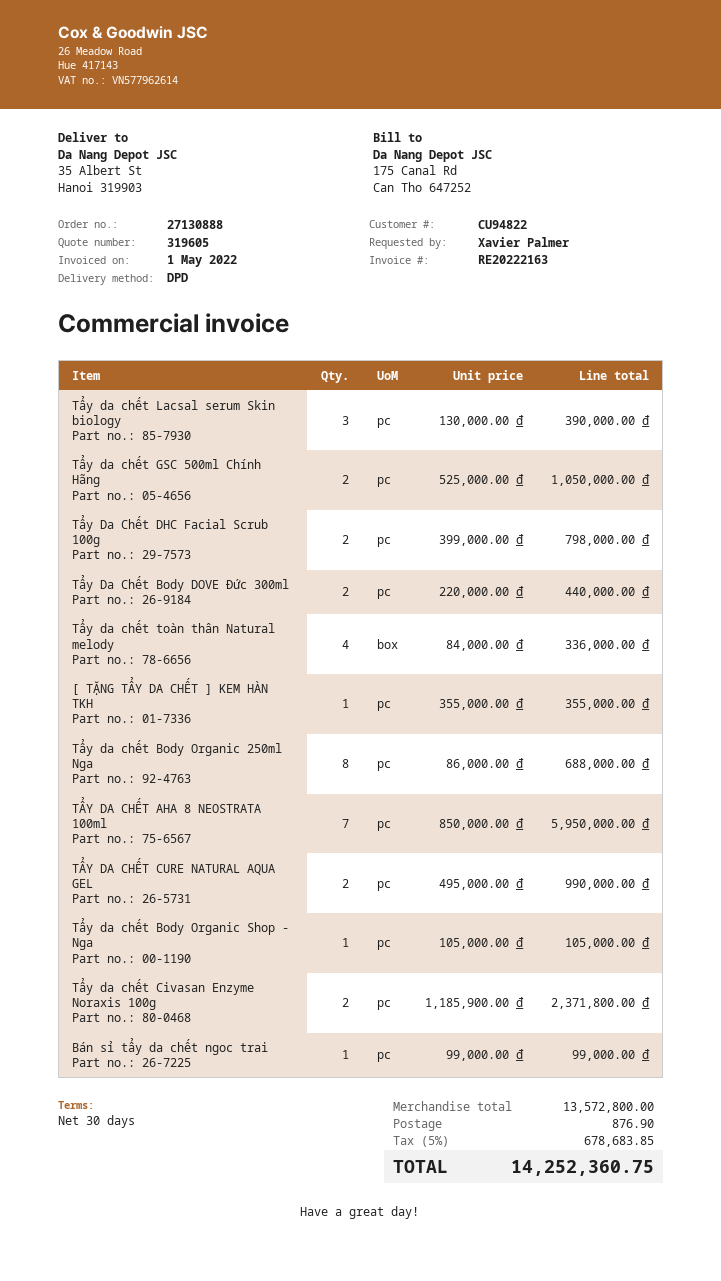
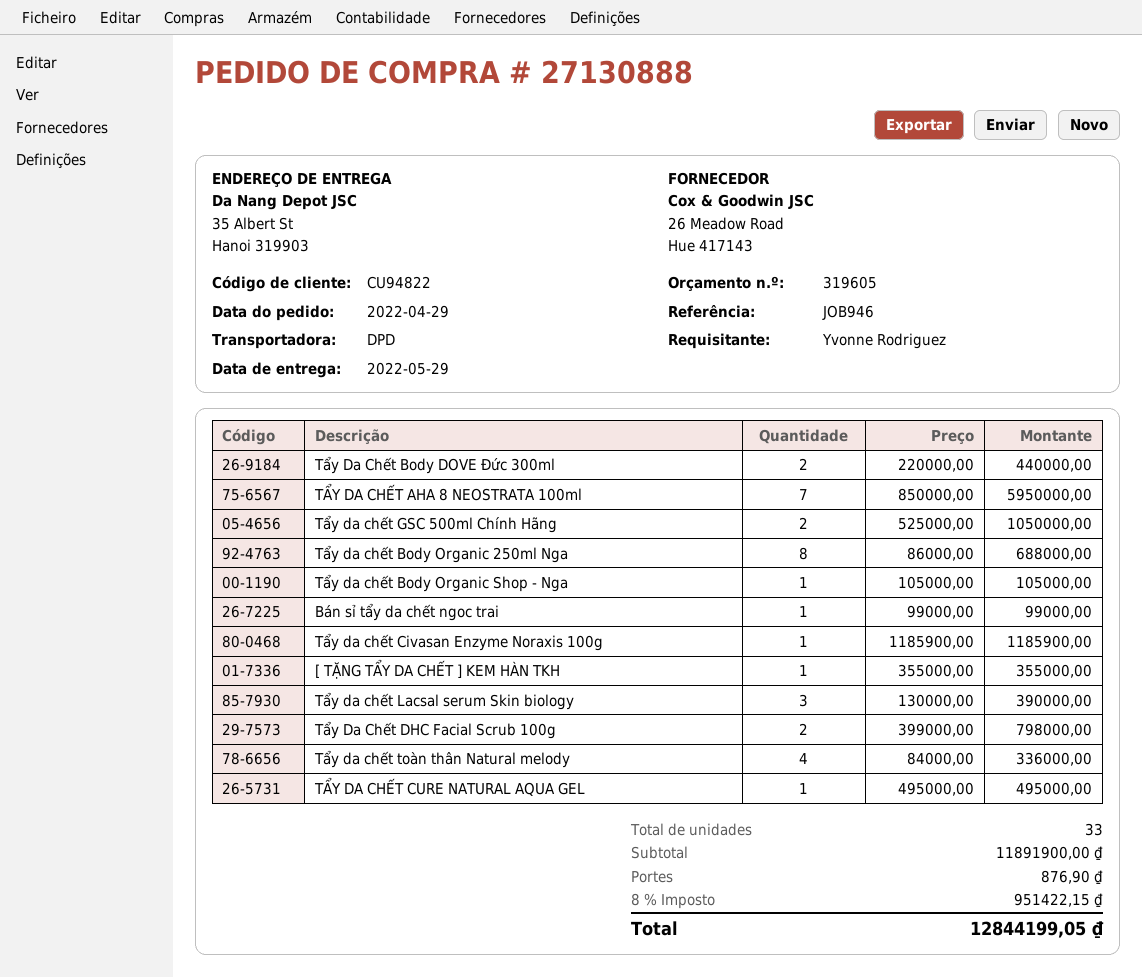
ordered by: Xavier Palmer -> Yvonne Rodriguez
TẨY DA CHẾT CURE NATURAL AQUA GEL: 2 x 495000.00 = 990000.00 -> 1 x 495000.00 = 495000.00
Tẩy da chết Civasan Enzyme Noraxis 100g: 2 x 1185900.00 = 2371800.00 -> 1 x 1185900.00 = 1185900.00
subtotal: 13572800.00 -> 11891900.00
tax: 5% = 678683.85 -> 8% = 951422.15
total: 14252360.75 -> 12844199.05

